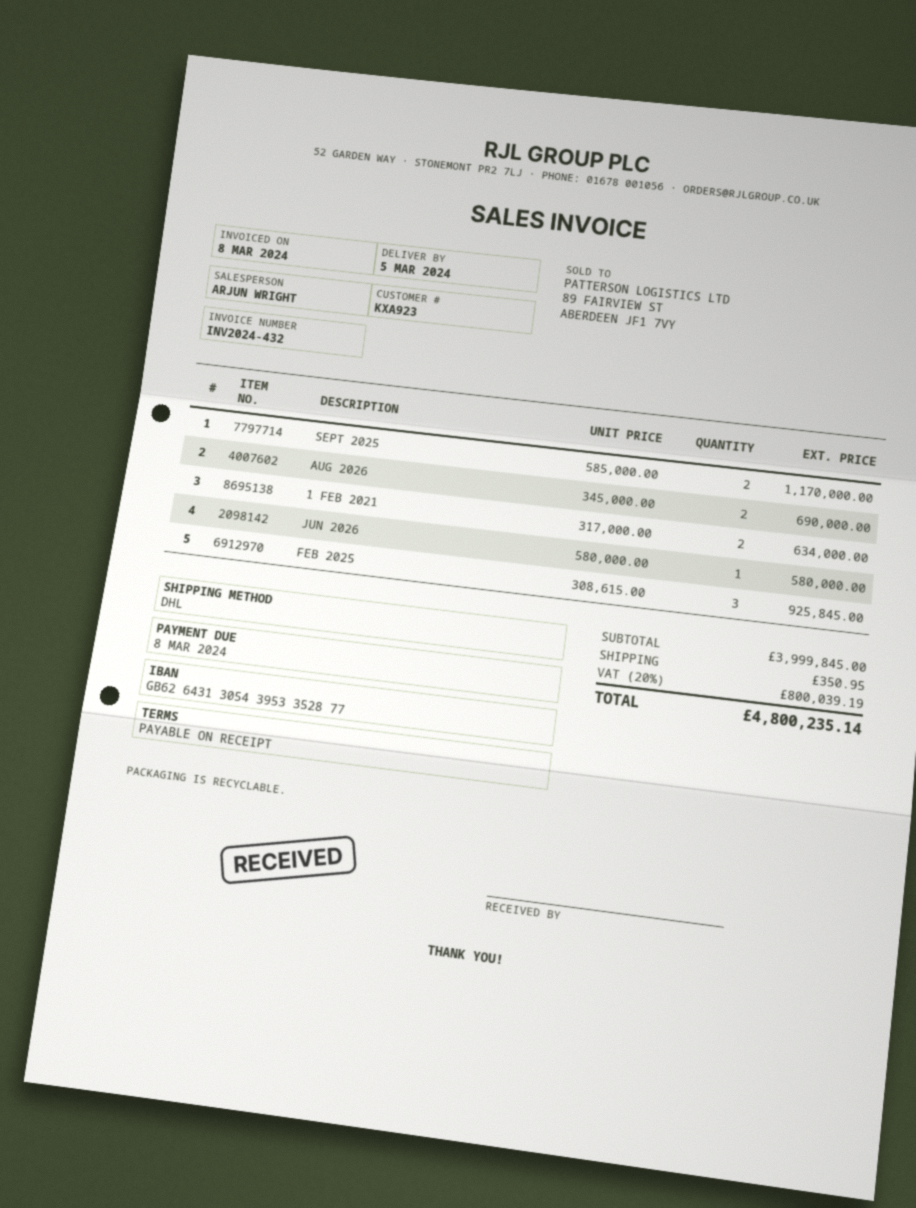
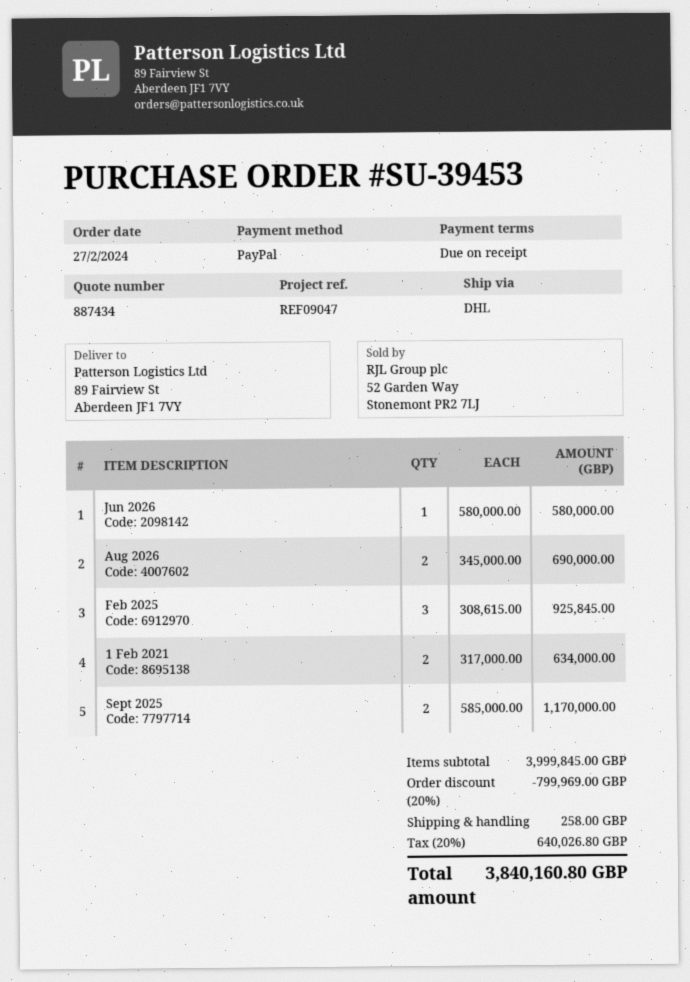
discount: none -> 20% = 799969.00
shipping: 350.95 -> 258.00
tax: 20% = 800039.19 -> 20% = 640026.80
total: 4800235.14 -> 3840160.80

